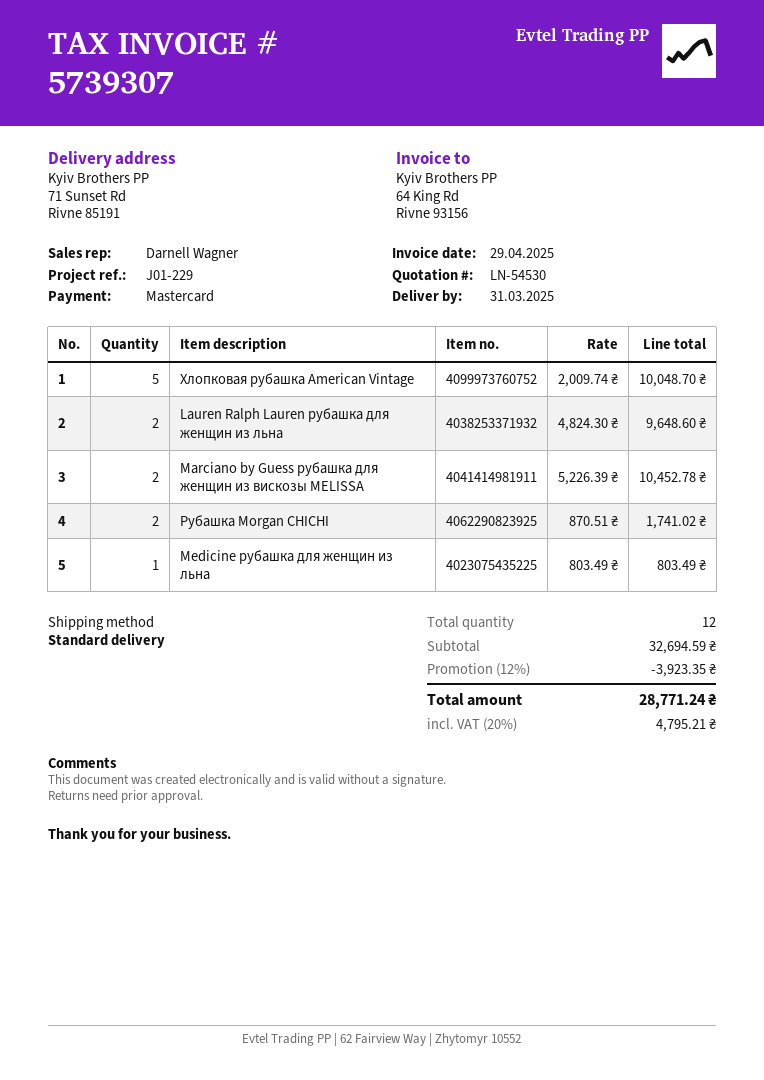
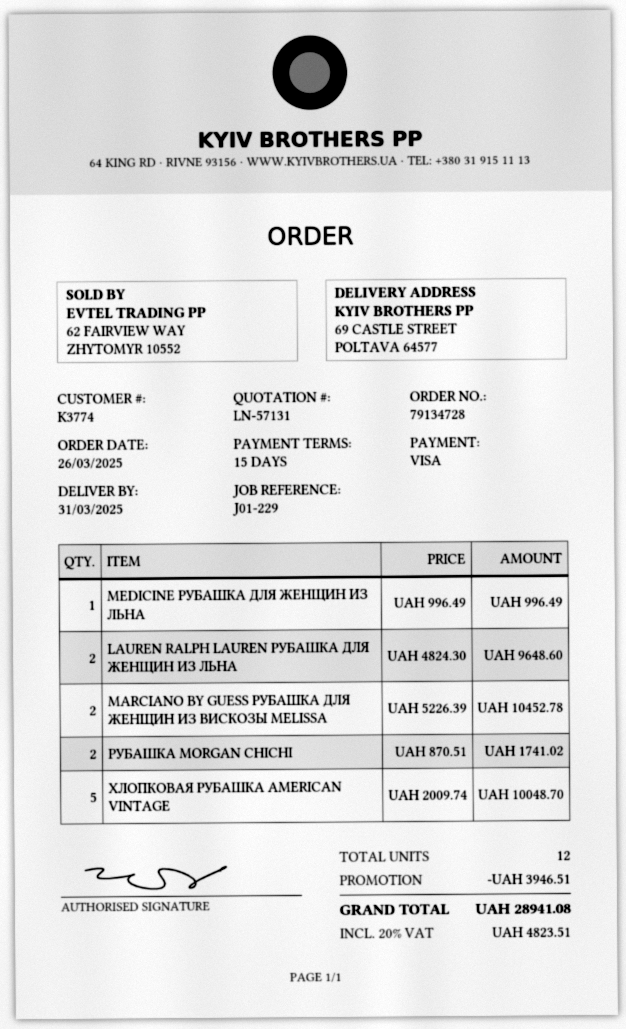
quote number: LN-54530 -> LN-57131
payment method: Mastercard -> Visa
ship to: 71 Sunset Rd, Rivne 85191 -> 69 CASTLE STREET, POLTAVA 64577
Medicine рубашка для женщин из льна: 1 x 803.49 = 803.49 -> 1 x 996.49 = 996.49
discount: 3923.35 -> 3946.51
tax: 20% = 4795.21 -> 20% = 4823.51
total: 28771.24 -> 28941.08

